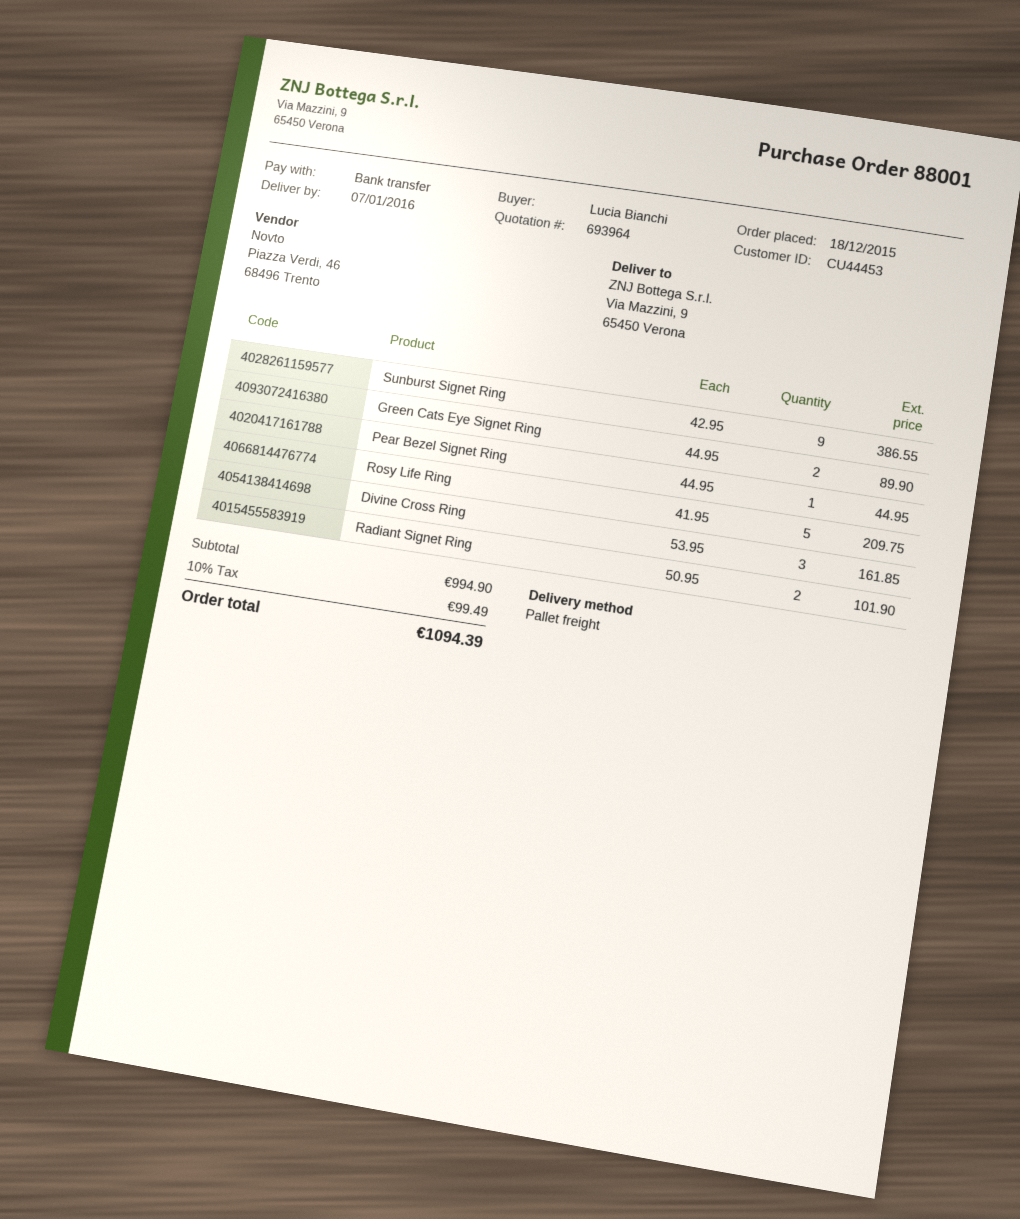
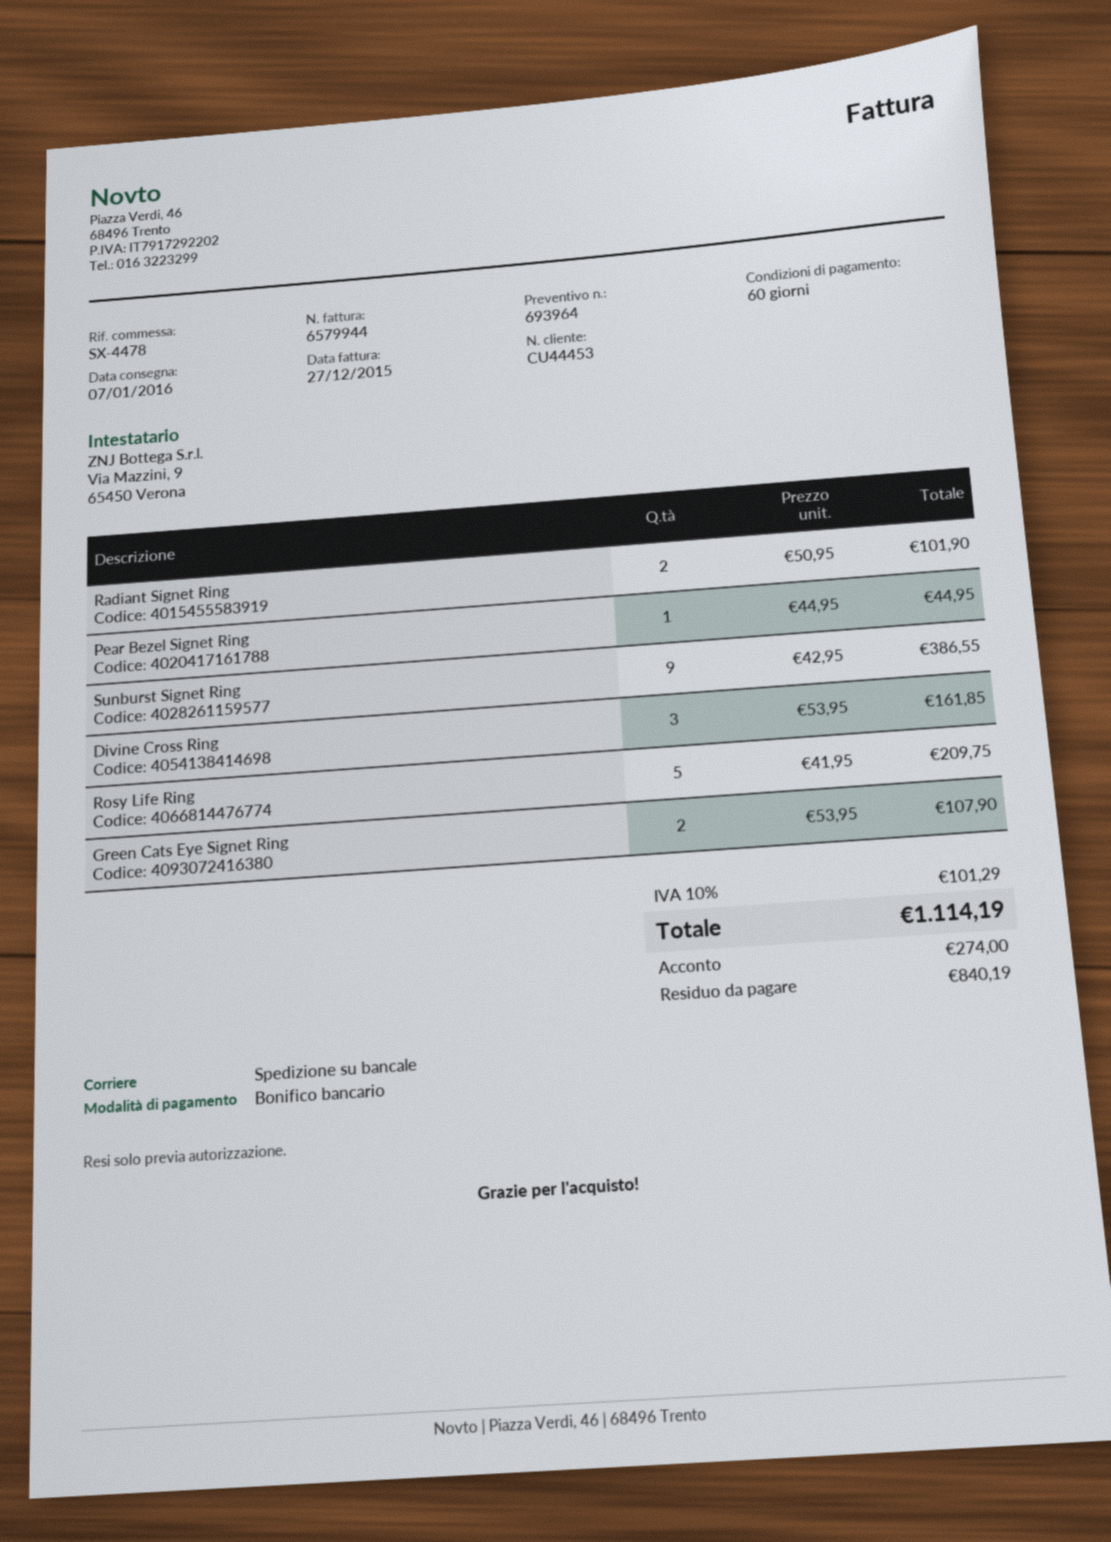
Green Cats Eye Signet Ring: 2 x 44.95 = 89.90 -> 2 x 53.95 = 107.90
tax: 10% = 99.49 -> 10% = 101.29
total: 1094.39 -> 1114.19

